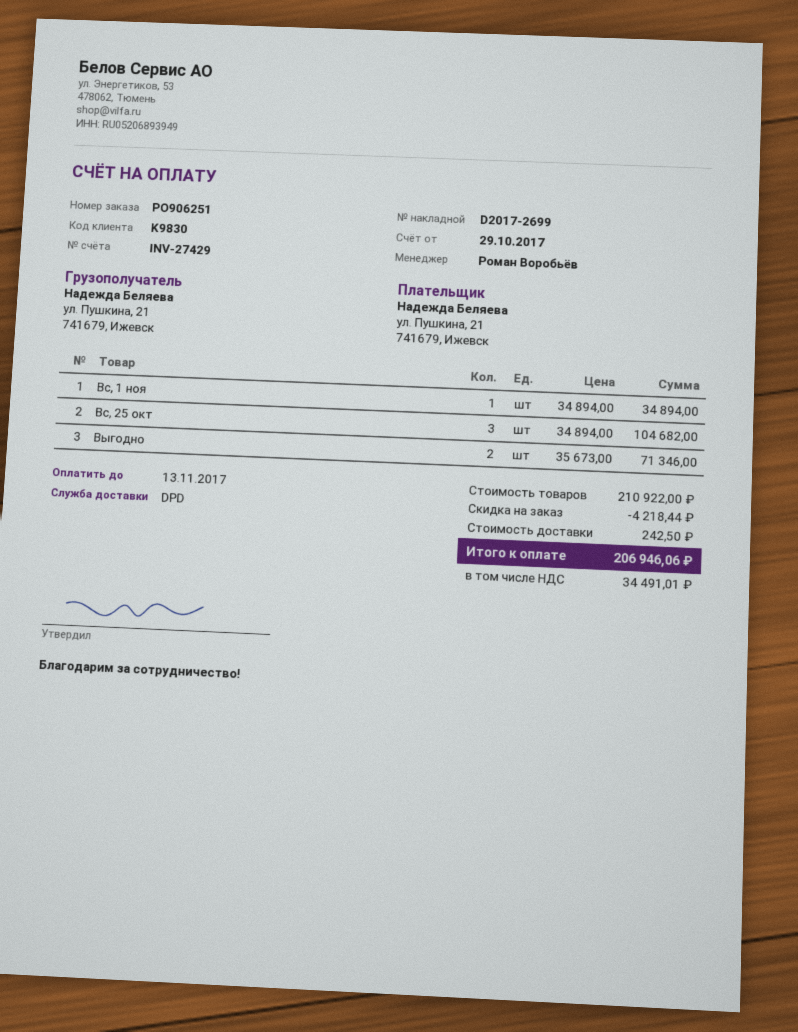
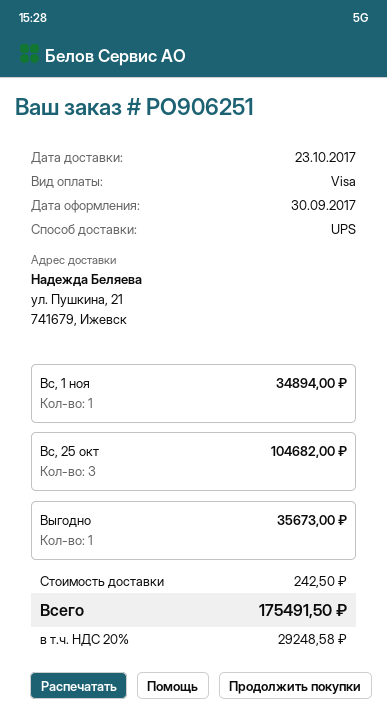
shipping method: DPD -> UPS
Выгодно: 2 for 71346.00 -> 1 for 35673.00
discount: 4218.44 -> none
tax: 34491.01 -> 29248.58
total: 206946.06 -> 175491.50

